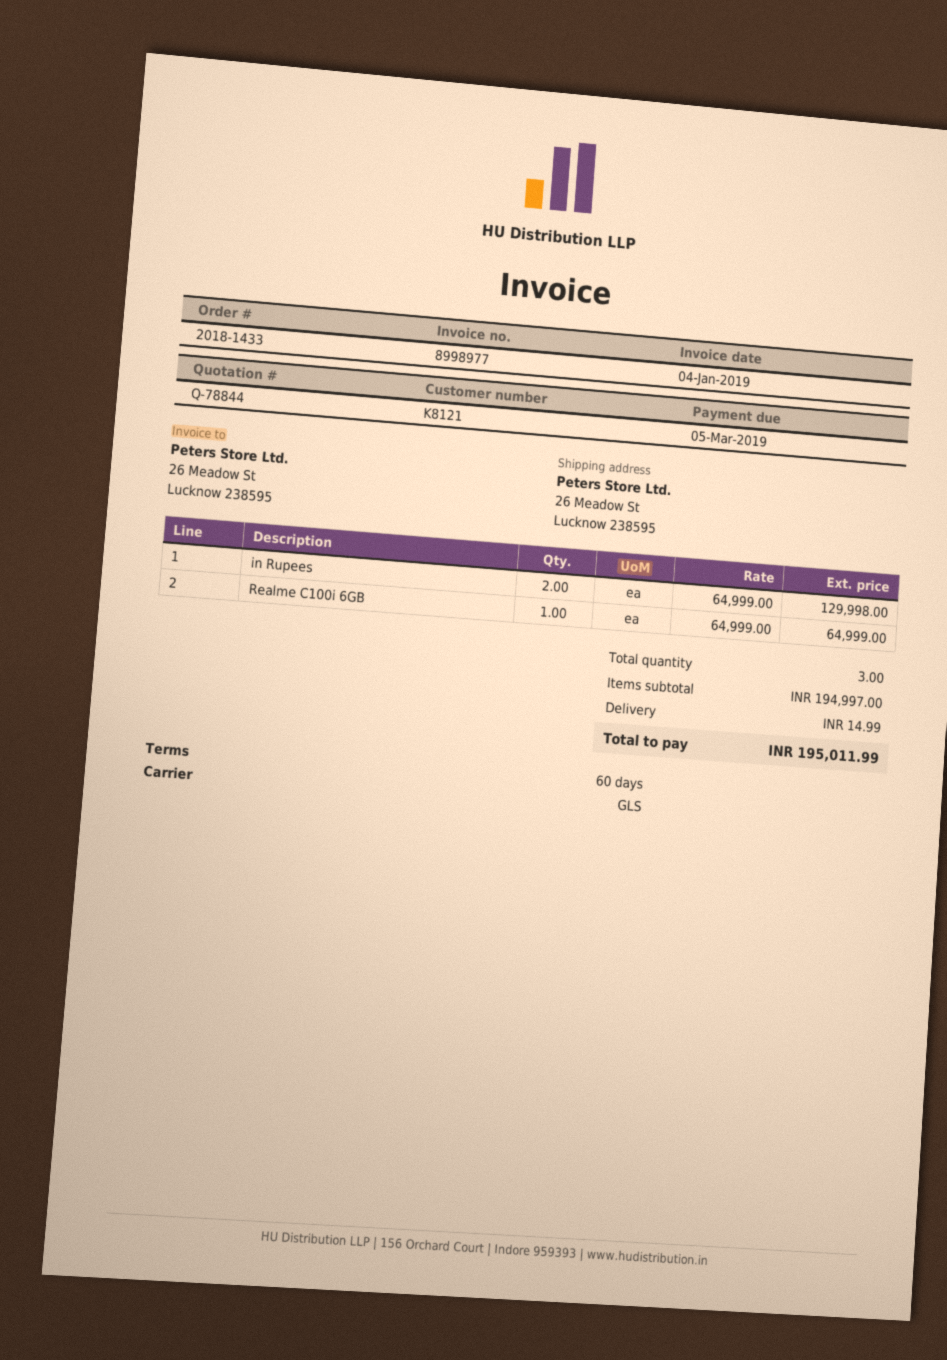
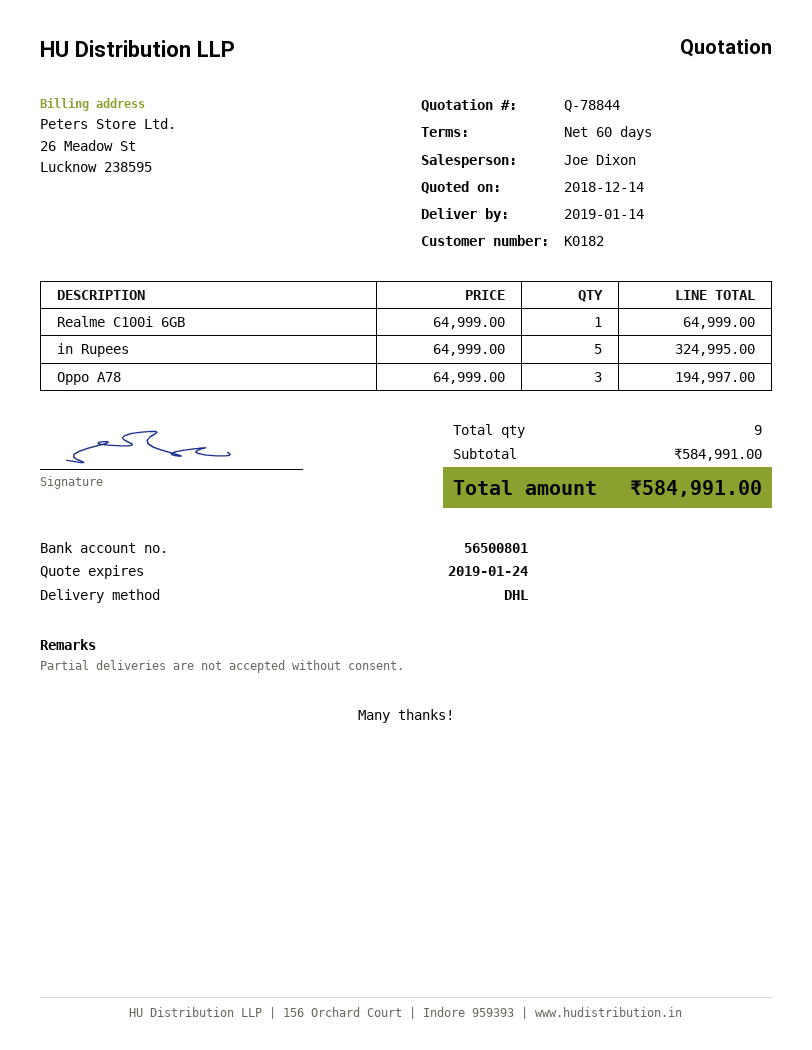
customer number: K8121 -> K0182
shipping method: GLS -> DHL
in Rupees: 2 x 64999.00 = 129998.00 -> 5 x 64999.00 = 324995.00
Oppo A78: none -> 3 x 64999.00 = 194997.00
total quantity: 3 -> 9
subtotal: 194997.00 -> 584991.00
shipping: 14.99 -> none
total: 195011.99 -> 584991.00

